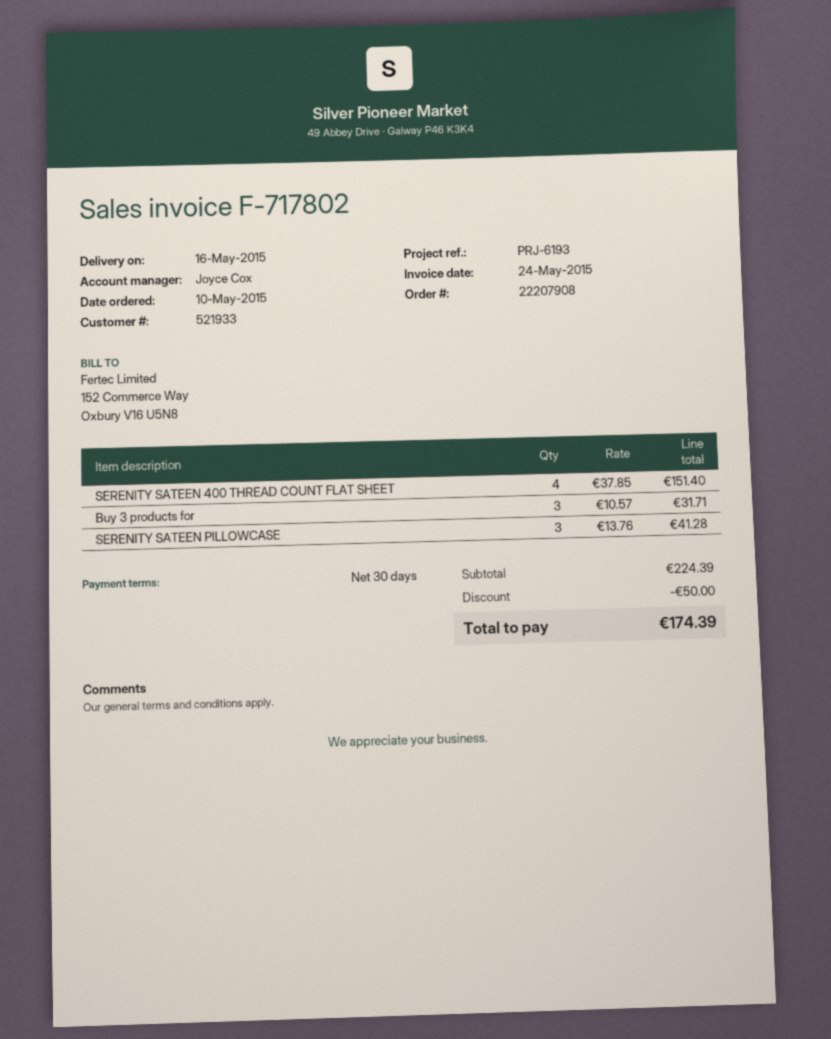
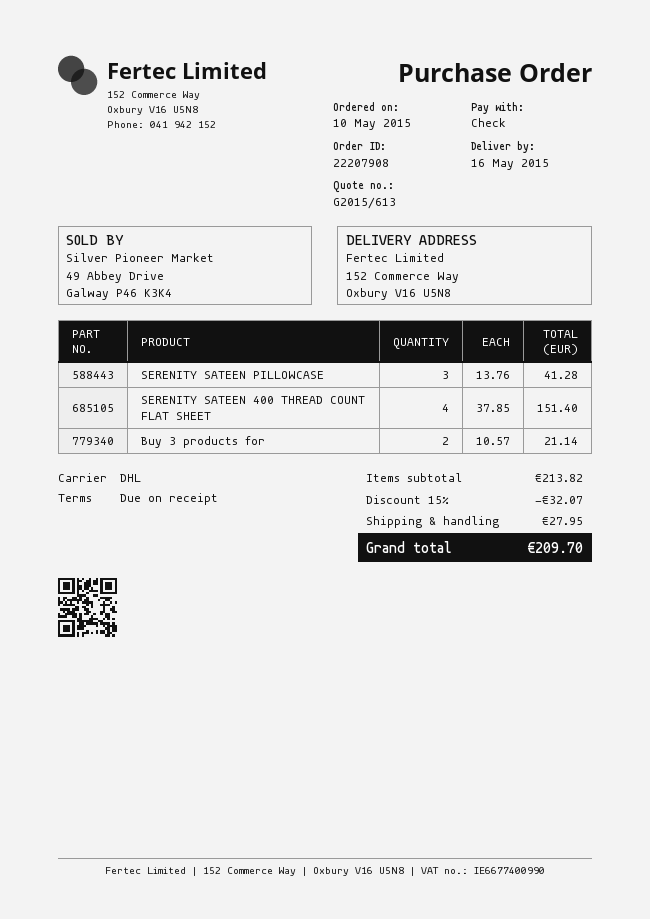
payment terms: 30 days -> on receipt
Buy 3 products for: 3 x 10.57 = 31.71 -> 2 x 10.57 = 21.14
subtotal: 224.39 -> 213.82
discount: 50.00 -> 32.07
shipping: none -> 27.95
total: 174.39 -> 209.70

